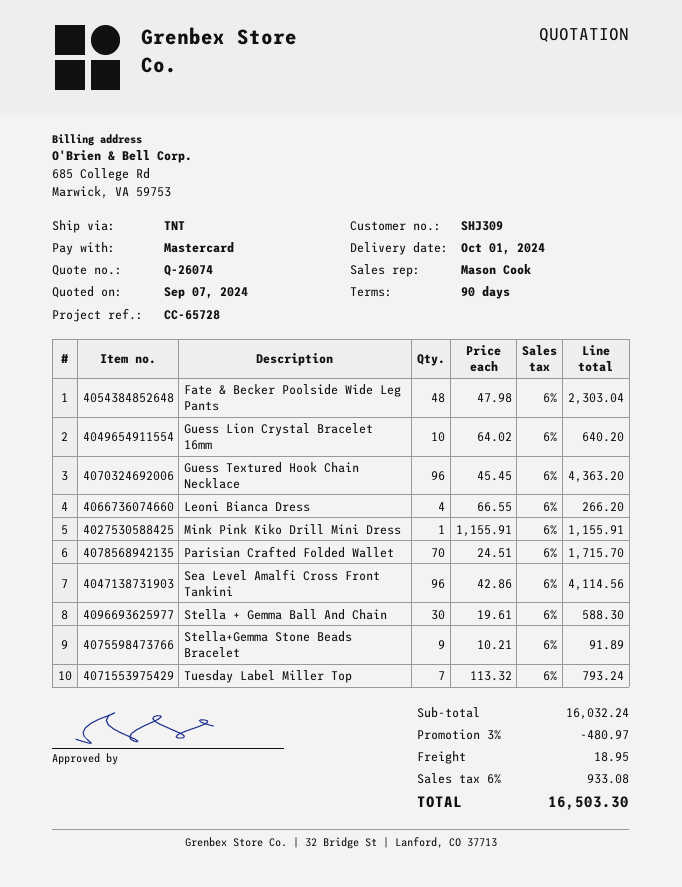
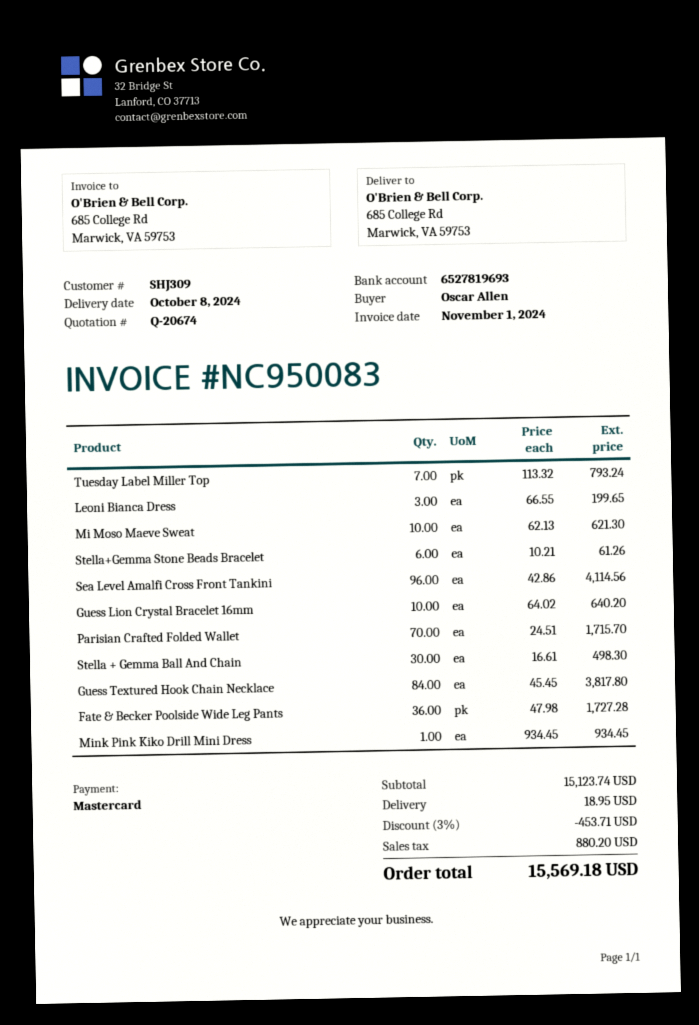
quote number: Q-26074 -> Q-20674
delivery date: 2024-10-01 -> 2024-10-08
Fate & Becker Poolside Wide Leg Pants: 48 x 47.98 = 2303.04 -> 36 x 47.98 = 1727.28
Guess Textured Hook Chain Necklace: 96 x 45.45 = 4363.20 -> 84 x 45.45 = 3817.80
Leoni Bianca Dress: 4 x 66.55 = 266.20 -> 3 x 66.55 = 199.65
Mink Pink Kiko Drill Mini Dress: 1 x 1155.91 = 1155.91 -> 1 x 934.45 = 934.45
Stella + Gemma Ball And Chain: 30 x 19.61 = 588.30 -> 30 x 16.61 = 498.30
Stella+Gemma Stone Beads Bracelet: 9 x 10.21 = 91.89 -> 6 x 10.21 = 61.26
Mi Moso Maeve Sweat: none -> 10 x 62.13 = 621.30
subtotal: 16032.24 -> 15123.74
discount: 3% = 480.97 -> 3% = 453.71
tax: 933.08 -> 880.20
total: 16503.30 -> 15569.18

